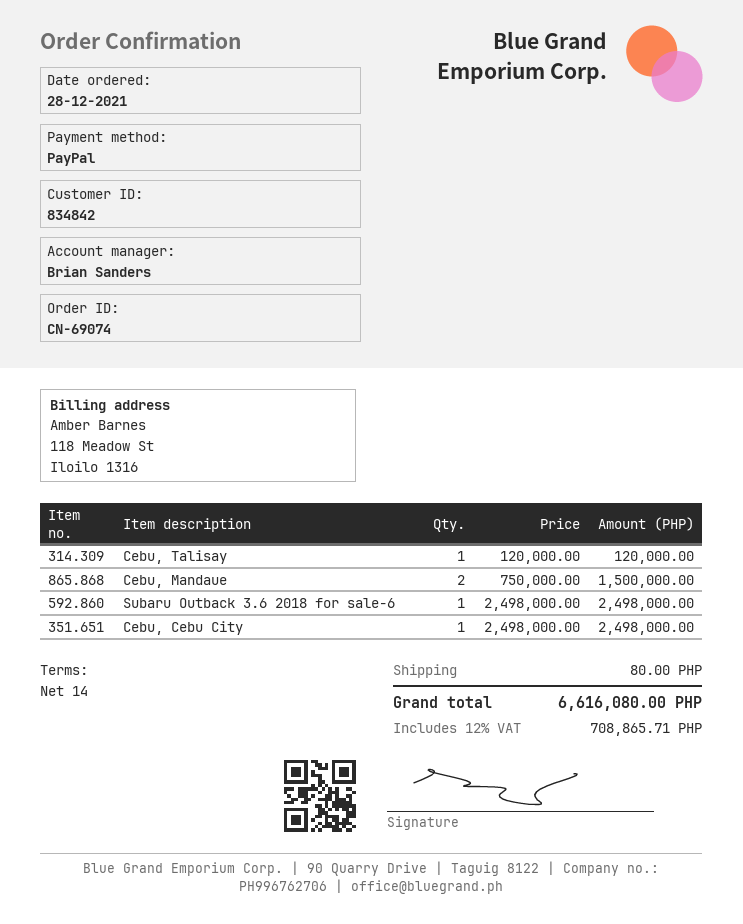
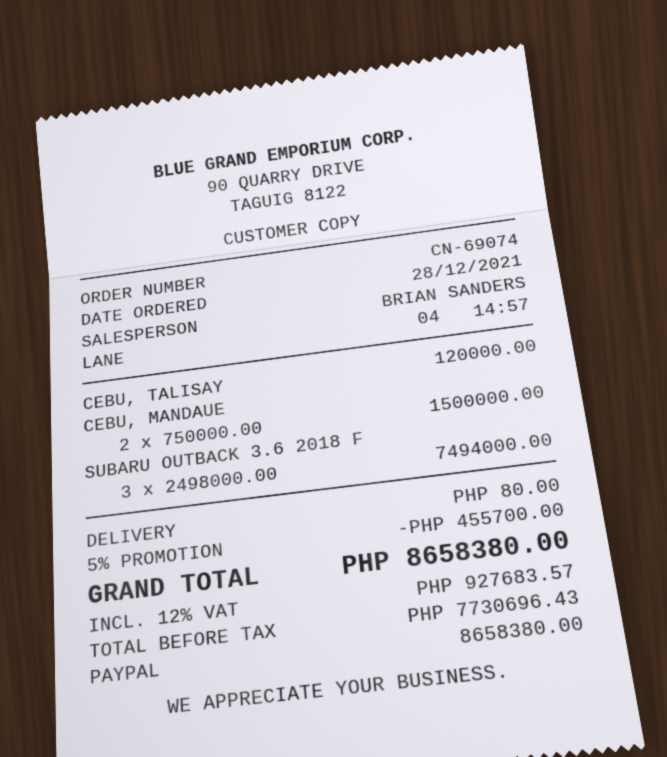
Subaru Outback 3.6 2018 for sale-6: 1 x 2498000.00 = 2498000.00 -> 3 x 2498000.00 = 7494000.00
Cebu, Cebu City: 1 x 2498000.00 = 2498000.00 -> none
discount: none -> 5% = 455700.00
tax: 12% = 708865.71 -> 12% = 927683.57
total: 6616080.00 -> 8658380.00

